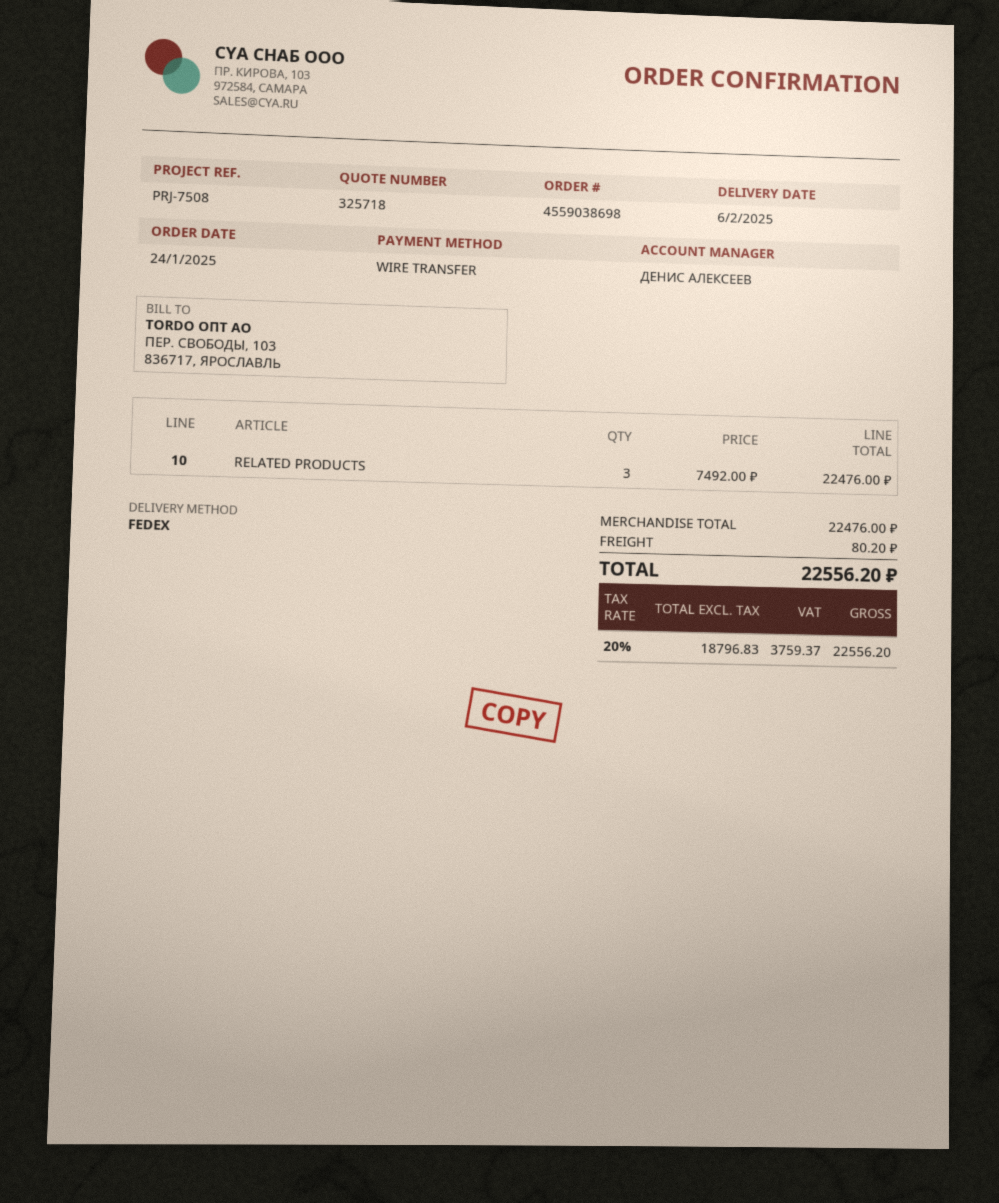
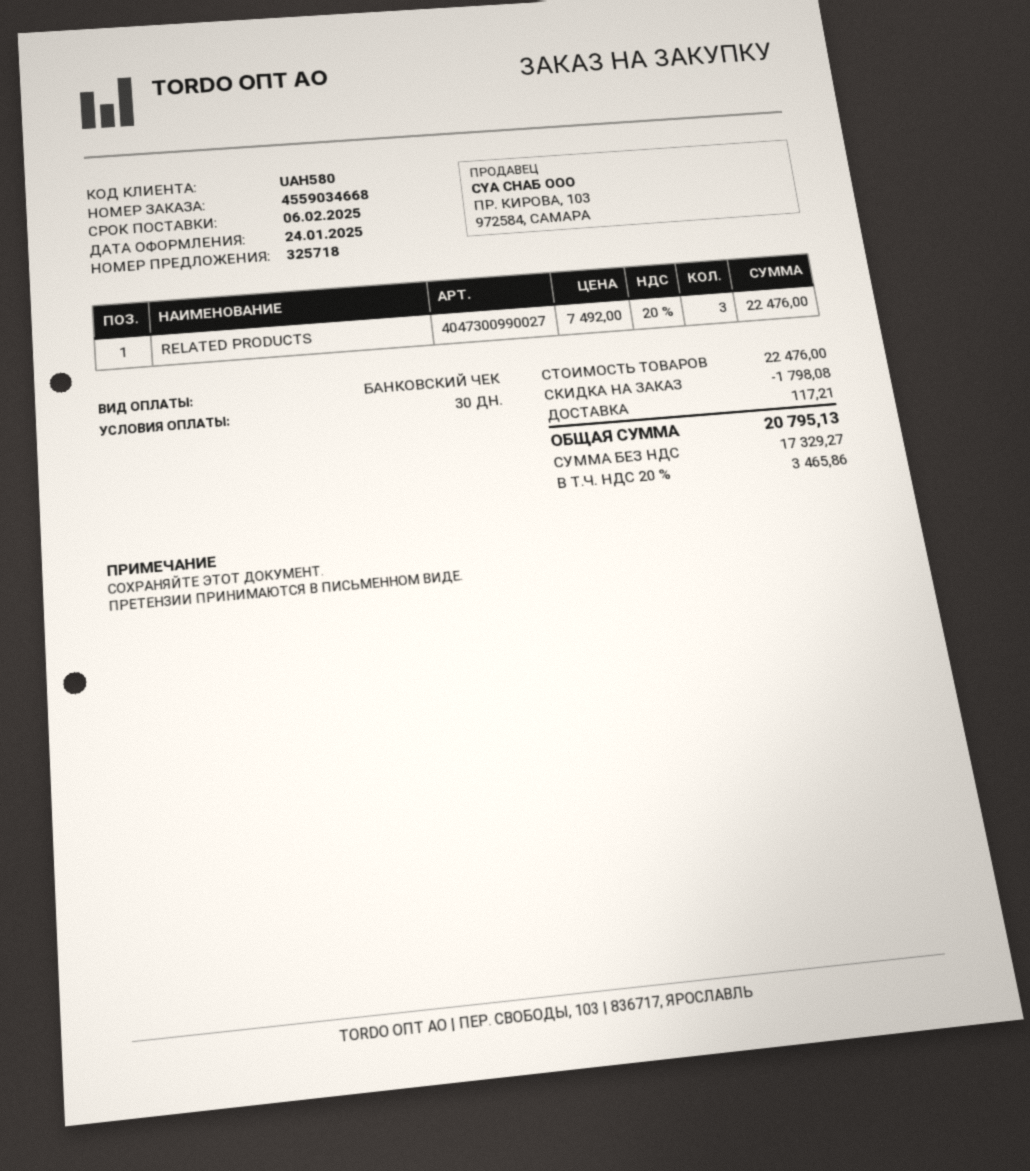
order number: 4559038698 -> 4559034668
payment method: bank transfer -> cheque
discount: none -> 1798.08
shipping: 80.20 -> 117.21
net: 18796.83 -> 17329.27
tax: 20% = 3759.37 -> 20% = 3465.86
total: 22556.20 -> 20795.13

